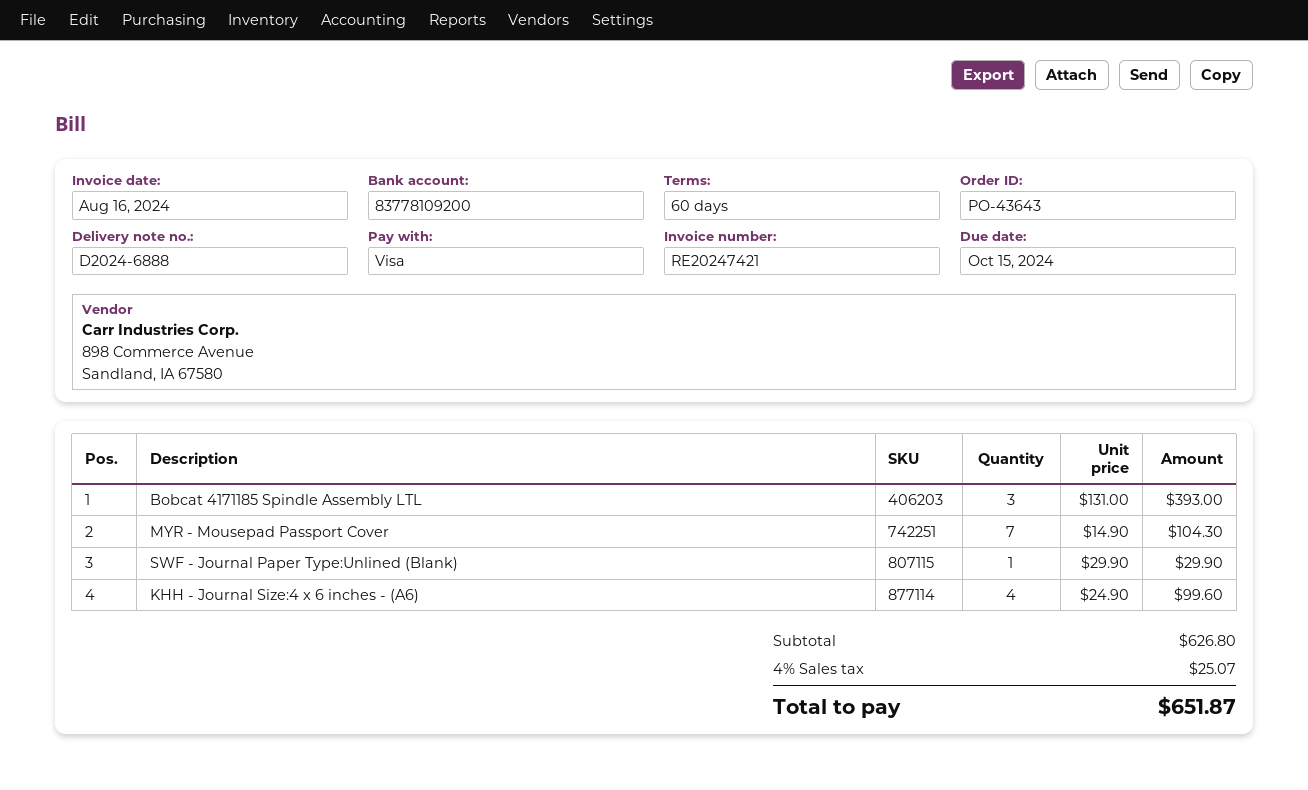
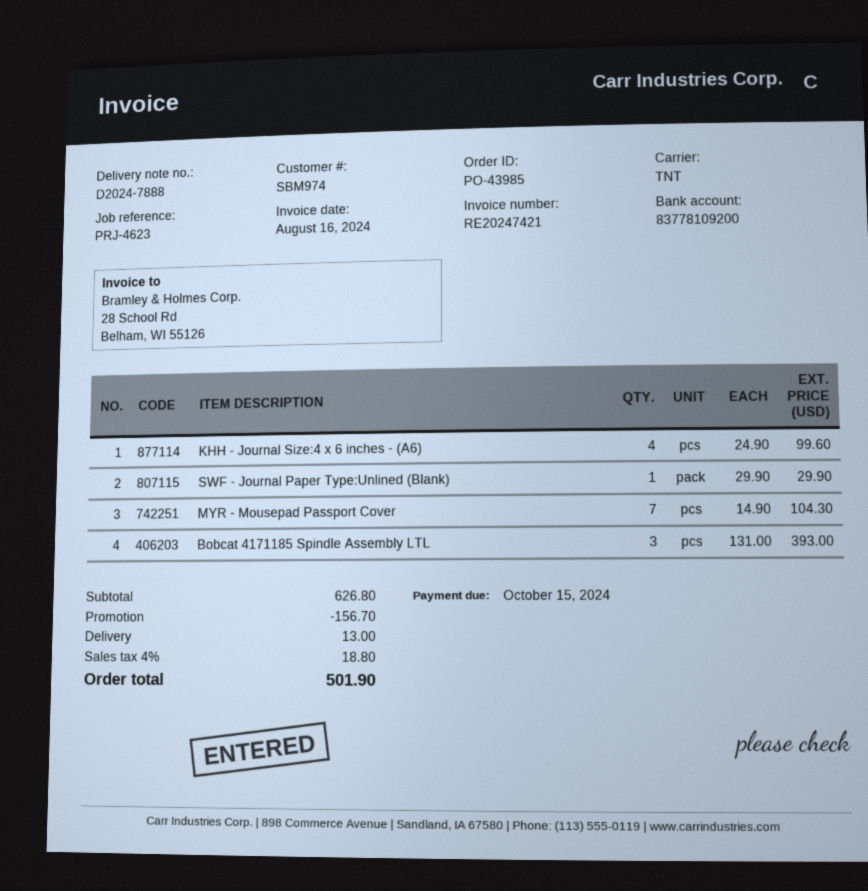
order number: PO-43643 -> PO-43985
delivery note number: D2024-6888 -> D2024-7888
discount: none -> 156.70
shipping: none -> 13.00
tax: 4% = 25.07 -> 4% = 18.80
total: 651.87 -> 501.90

